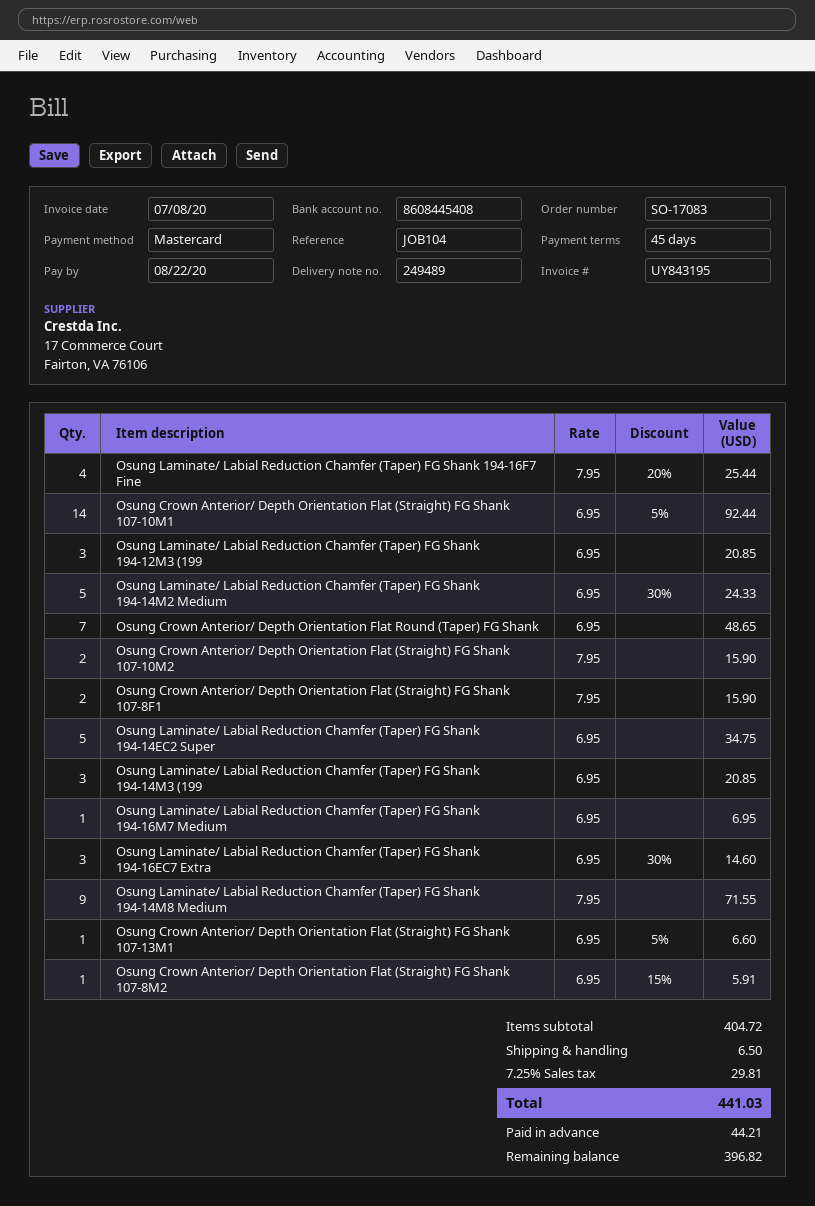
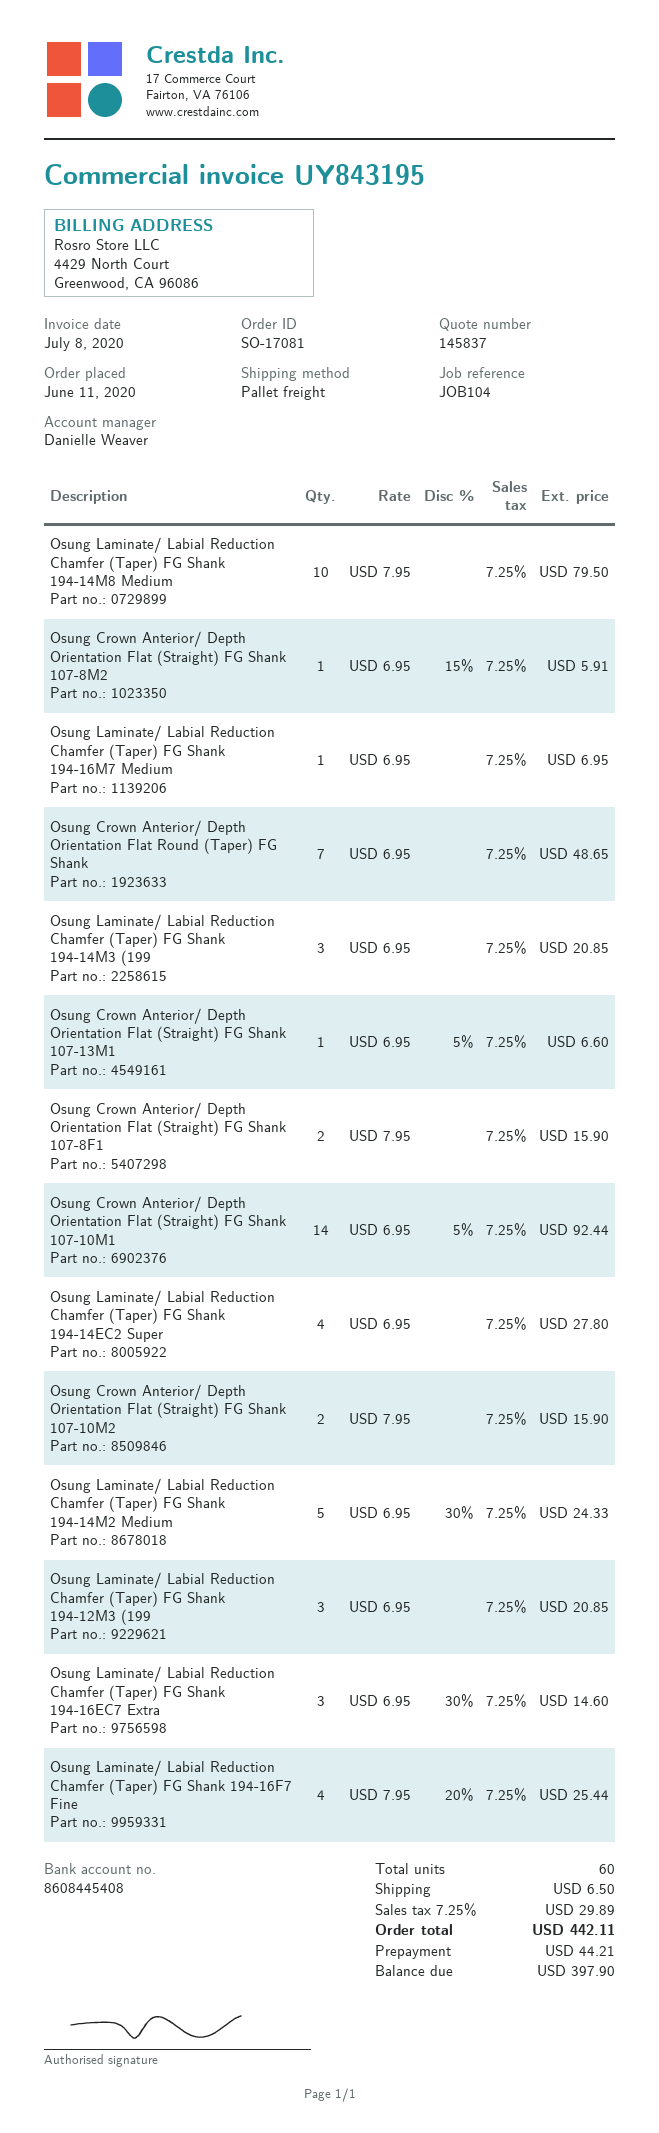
order number: SO-17083 -> SO-17081
Osung Laminate/ Labial Reduction Chamfer (Taper) FG Shank 194-14EC2 Super: 5 x 6.95 = 34.75 -> 4 x 6.95 = 27.80
Osung Laminate/ Labial Reduction Chamfer (Taper) FG Shank 194-14M8 Medium: 9 x 7.95 = 71.55 -> 10 x 7.95 = 79.50
tax: 7.25% = 29.81 -> 7.25% = 29.89
total: 441.03 -> 442.11
balance: 396.82 -> 397.90

